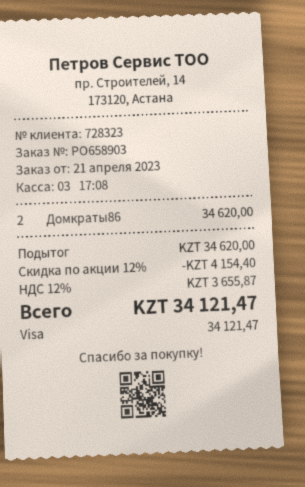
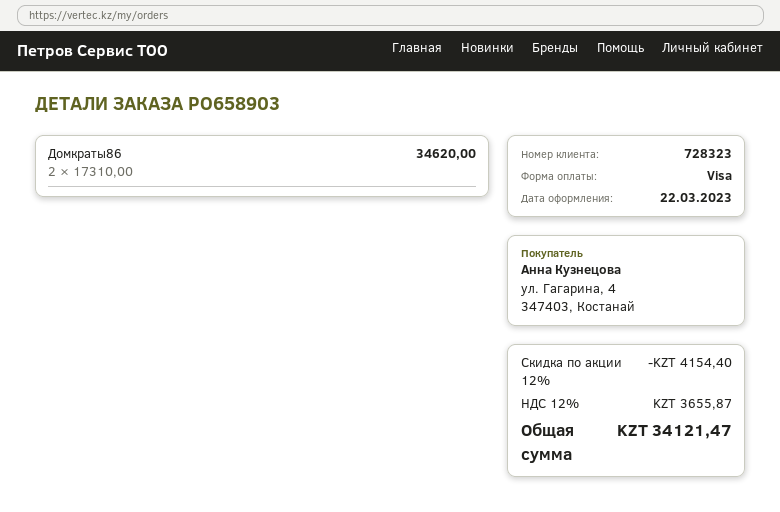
order date: 2023-04-21 -> 2023-03-22

